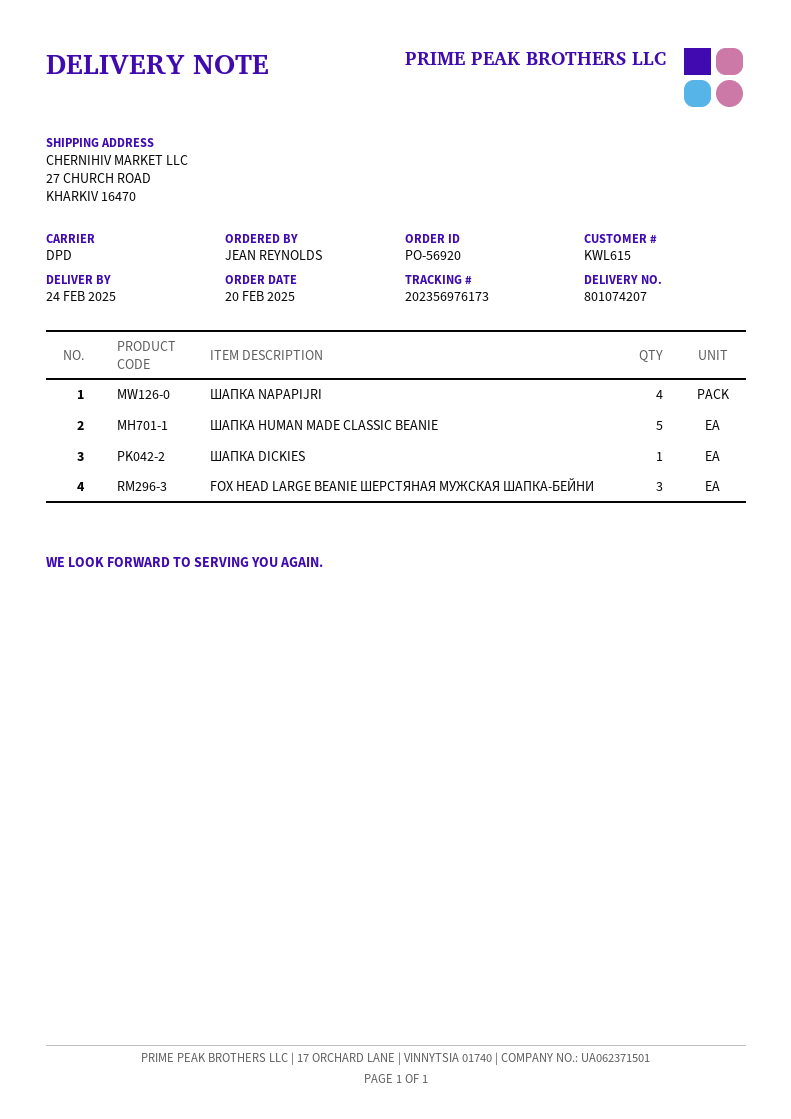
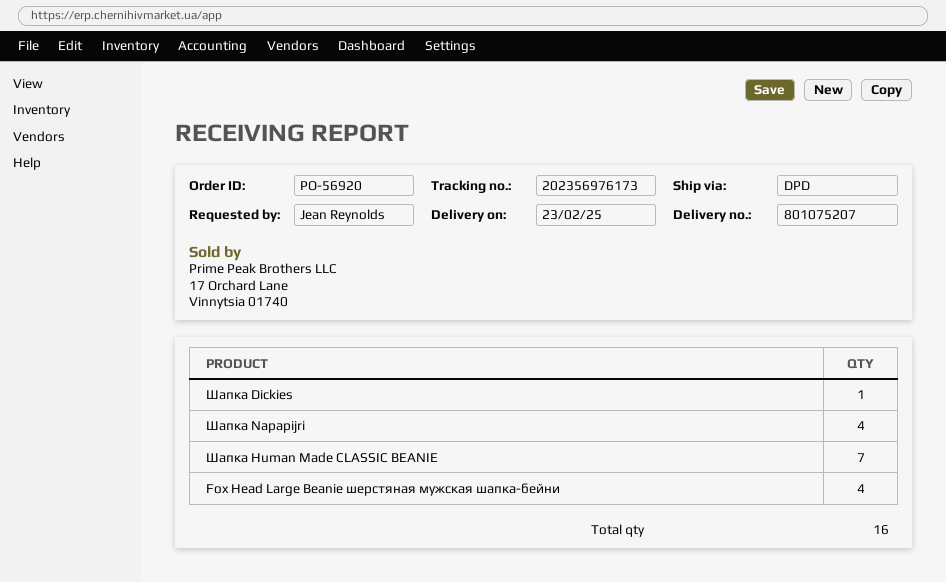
delivery note number: 801074207 -> 801075207
delivery date: 2025-02-24 -> 2025-02-23
ШАПКА HUMAN MADE CLASSIC BEANIE: 5 -> 7
FOX HEAD LARGE BEANIE ШЕРСТЯНАЯ МУЖСКАЯ ШАПКА-БЕЙНИ: 3 -> 4

